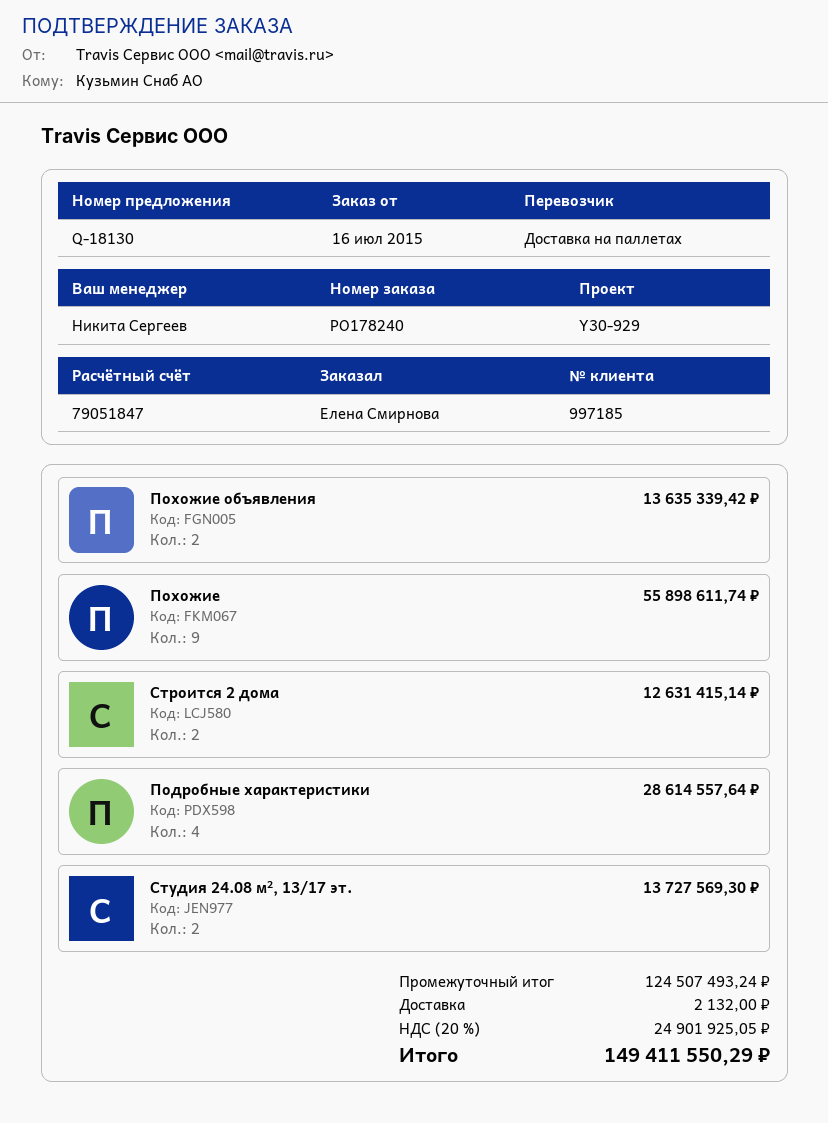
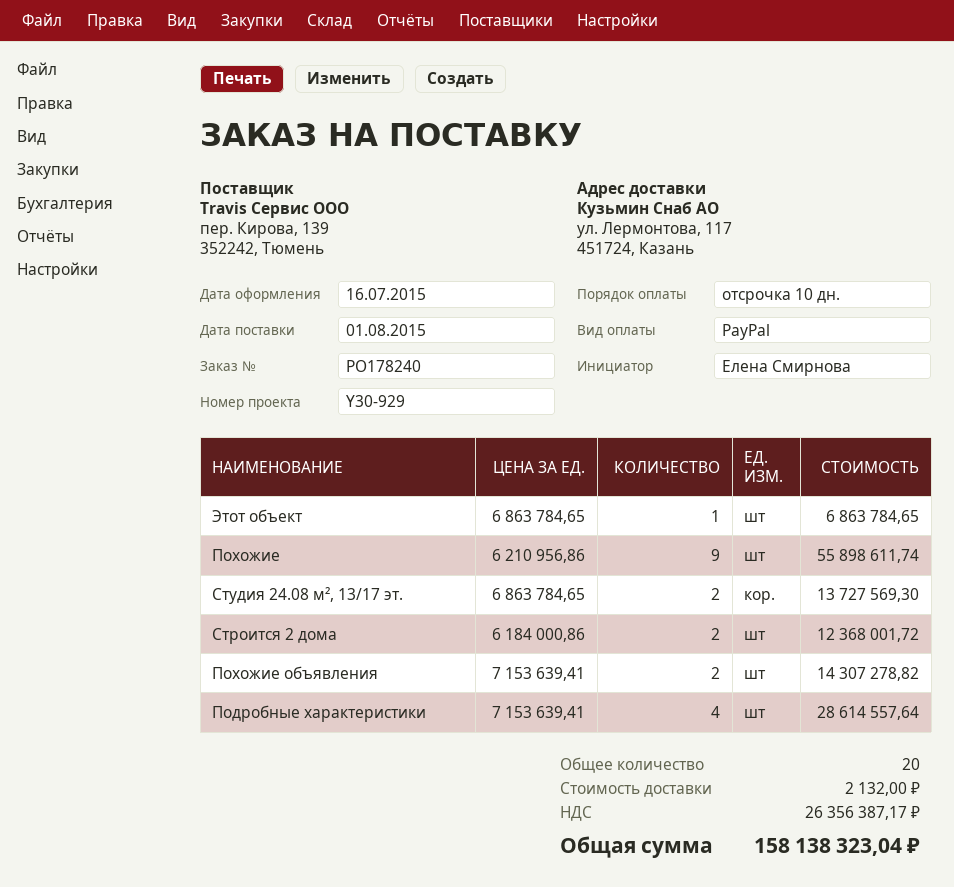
Похожие объявления: 2 for 13635339.42 -> 2 for 14307278.82
Строится 2 дома: 2 for 12631415.14 -> 2 for 12368001.72
Этот объект: none -> 1 for 6863784.65
tax: 24901925.05 -> 26356387.17
total: 149411550.29 -> 158138323.04

